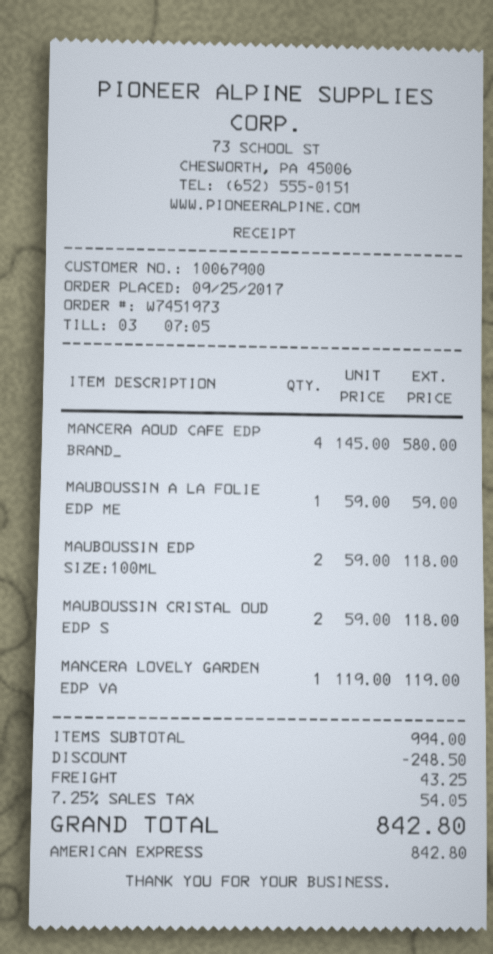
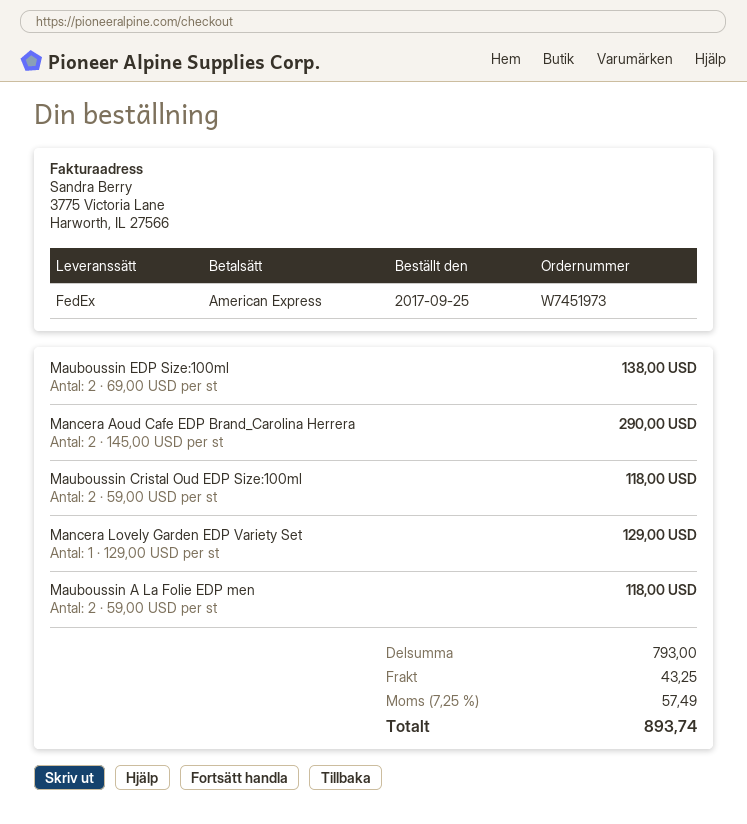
MANCERA AOUD CAFE EDP BRAND_: 4 x 145.00 = 580.00 -> 2 x 145.00 = 290.00
MAUBOUSSIN A LA FOLIE EDP ME: 1 x 59.00 = 59.00 -> 2 x 59.00 = 118.00
MAUBOUSSIN EDP SIZE:100ML: 2 x 59.00 = 118.00 -> 2 x 69.00 = 138.00
MANCERA LOVELY GARDEN EDP VA: 1 x 119.00 = 119.00 -> 1 x 129.00 = 129.00
subtotal: 994.00 -> 793.00
discount: 248.50 -> none
tax: 7.25% = 54.05 -> 7.25% = 57.49
total: 842.80 -> 893.74

